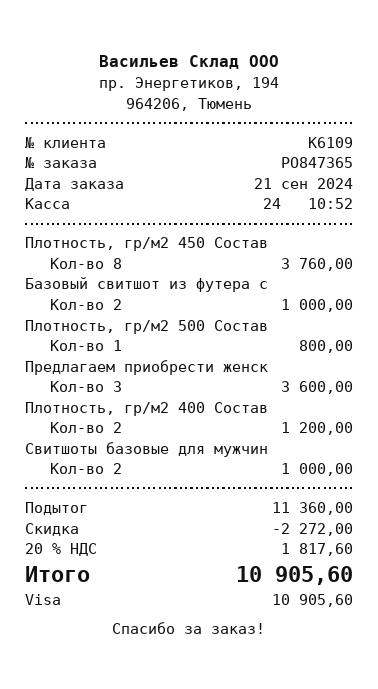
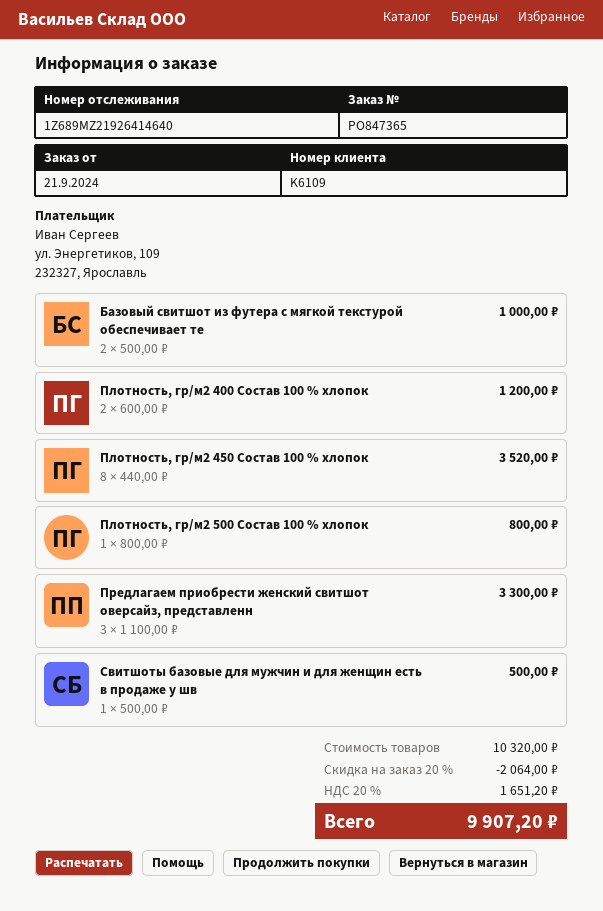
Плотность, гр/м2 450 Состав: 8 for 3760.00 -> 8 for 3520.00
Предлагаем приобрести женск: 3 for 3600.00 -> 3 for 3300.00
Свитшоты базовые для мужчин: 2 for 1000.00 -> 1 for 500.00
subtotal: 11360.00 -> 10320.00
discount: 2272.00 -> 2064.00
tax: 20% = 1817.60 -> 20% = 1651.20
total: 10905.60 -> 9907.20

